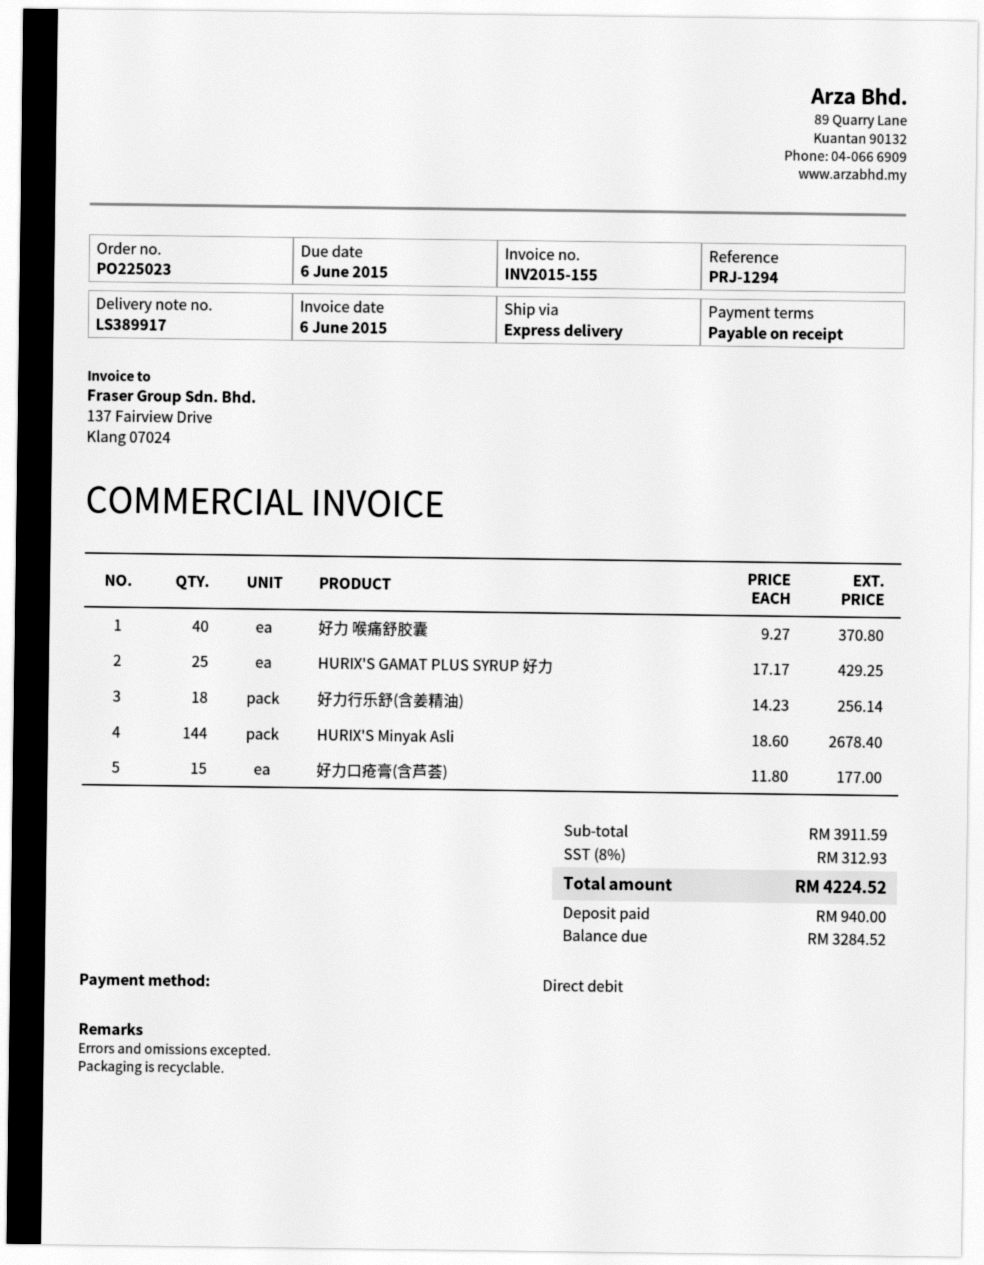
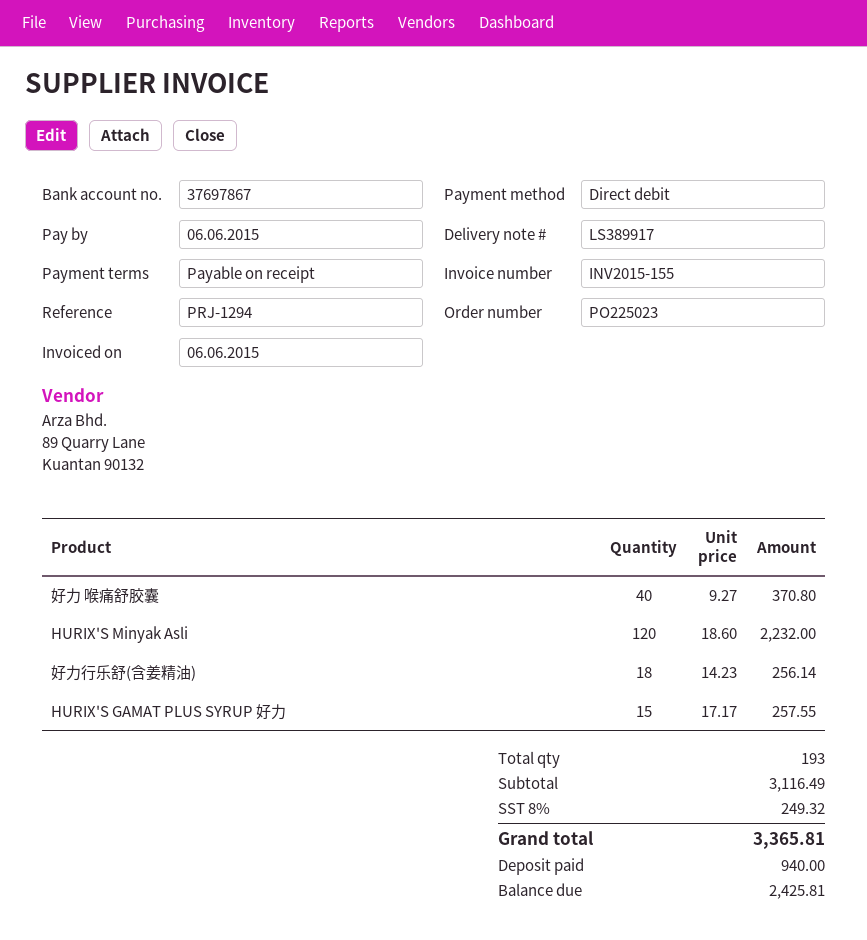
HURIX'S GAMAT PLUS SYRUP 好力: 25 x 17.17 = 429.25 -> 15 x 17.17 = 257.55
HURIX'S Minyak Asli: 144 x 18.60 = 2678.40 -> 120 x 18.60 = 2232.00
好力口疮膏(含芦荟): 15 x 11.80 = 177.00 -> none
subtotal: 3911.59 -> 3116.49
tax: 8% = 312.93 -> 8% = 249.32
total: 4224.52 -> 3365.81
balance: 3284.52 -> 2425.81

